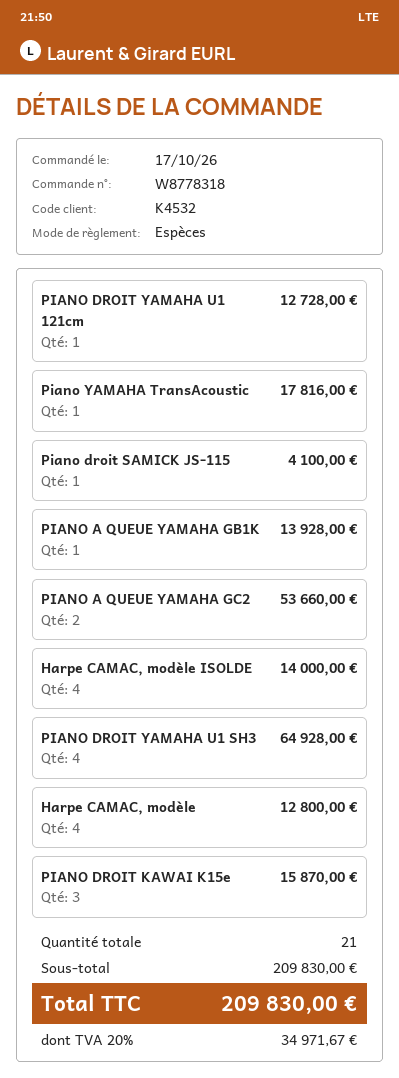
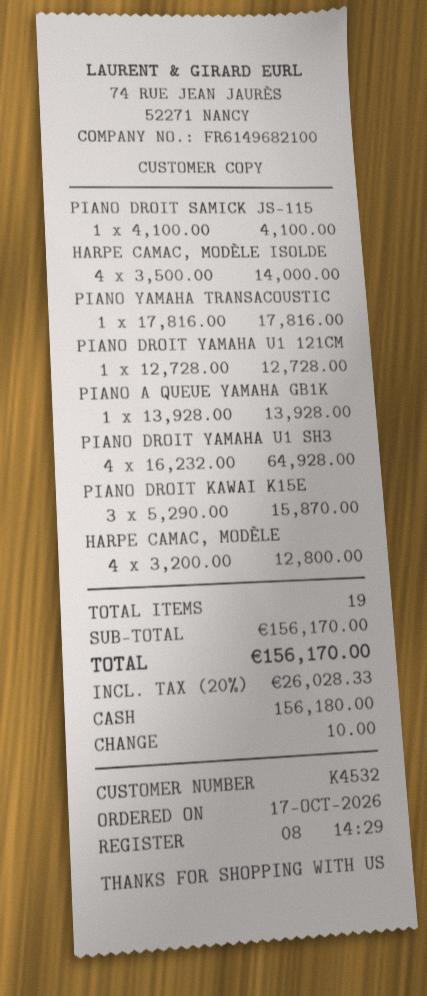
PIANO A QUEUE YAMAHA GC2: 2 for 53660.00 -> none
total quantity: 21 -> 19
subtotal: 209830.00 -> 156170.00
tax: 20% = 34971.67 -> 20% = 26028.33
total: 209830.00 -> 156170.00

